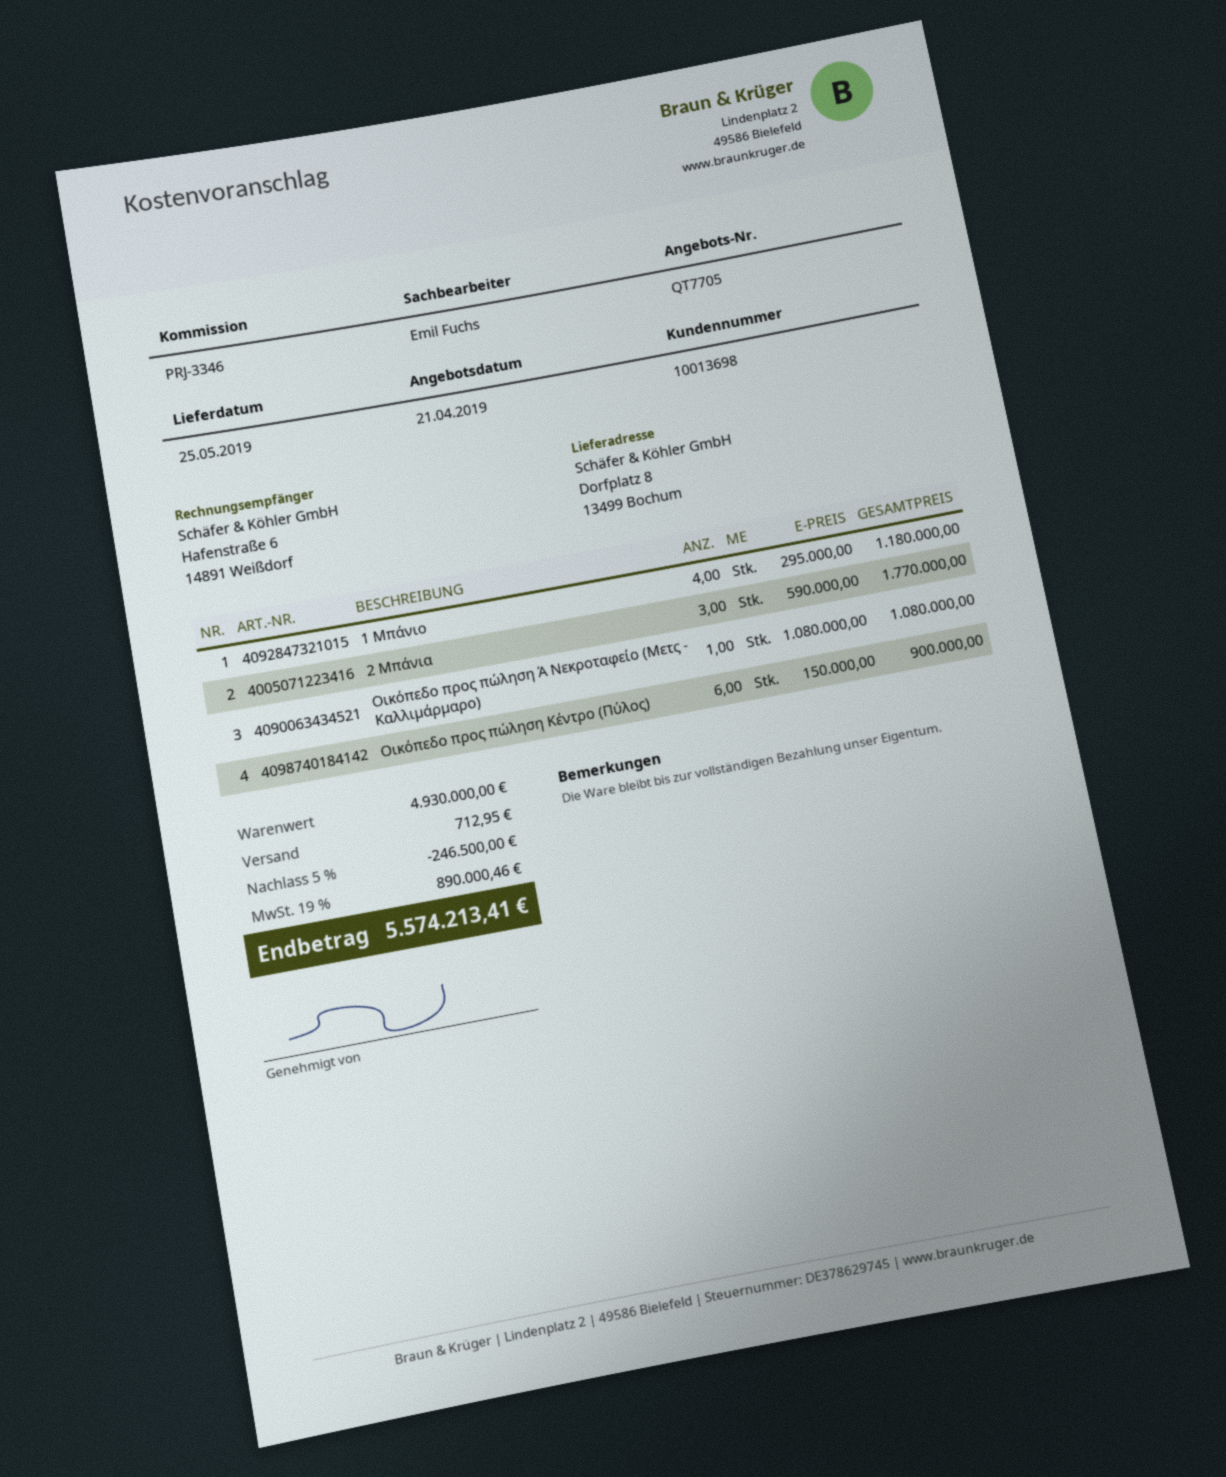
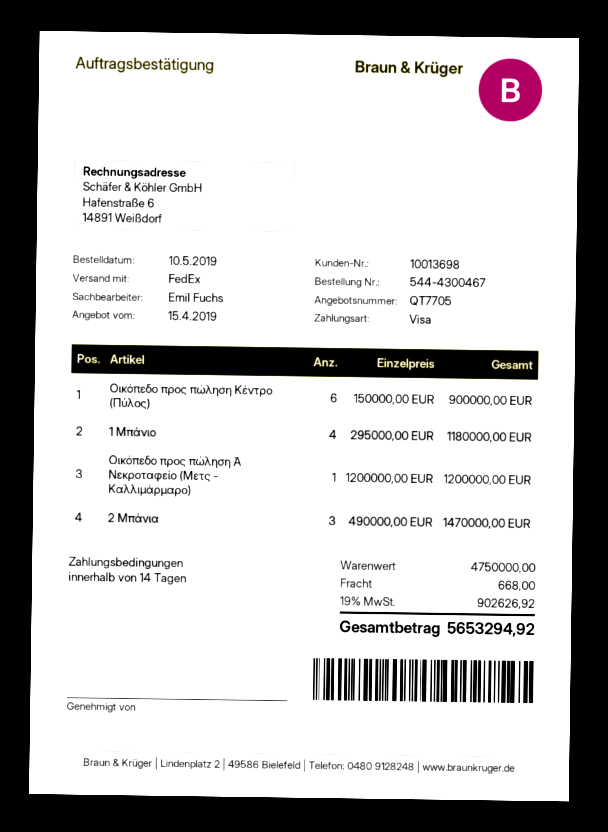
quote date: 2019-04-21 -> 2019-04-15
2 Μπάνια: 3 x 590000.00 = 1770000.00 -> 3 x 490000.00 = 1470000.00
Οικόπεδο προς πώληση Ά Νεκροταφείο (Μετς - Καλλιμάρμαρο): 1 x 1080000.00 = 1080000.00 -> 1 x 1200000.00 = 1200000.00
subtotal: 4930000.00 -> 4750000.00
discount: 5% = 246500.00 -> none
shipping: 712.95 -> 668.00
tax: 19% = 890000.46 -> 19% = 902626.92
total: 5574213.41 -> 5653294.92

